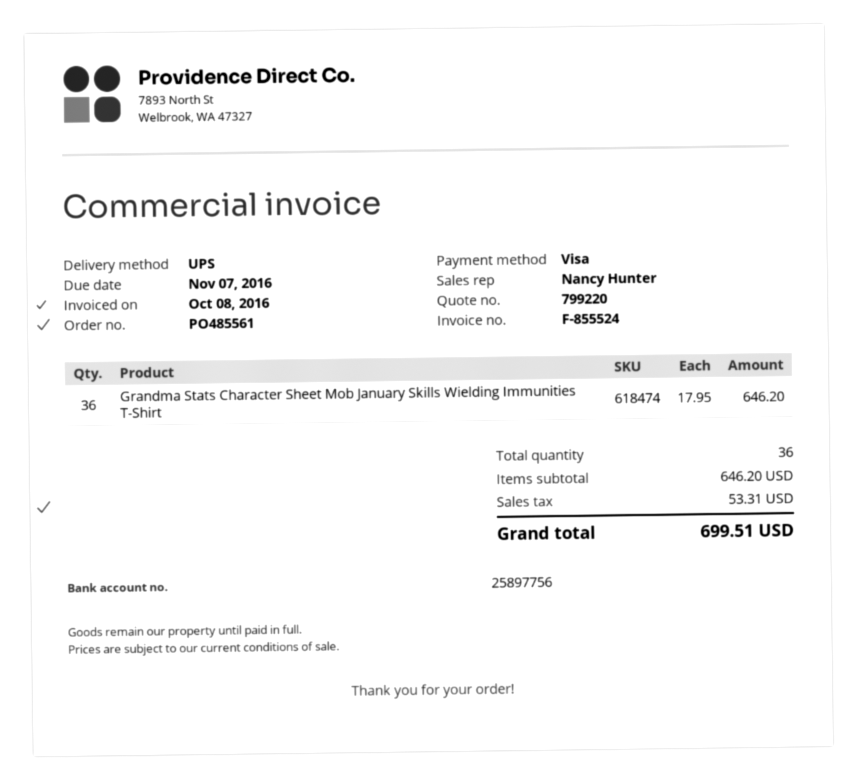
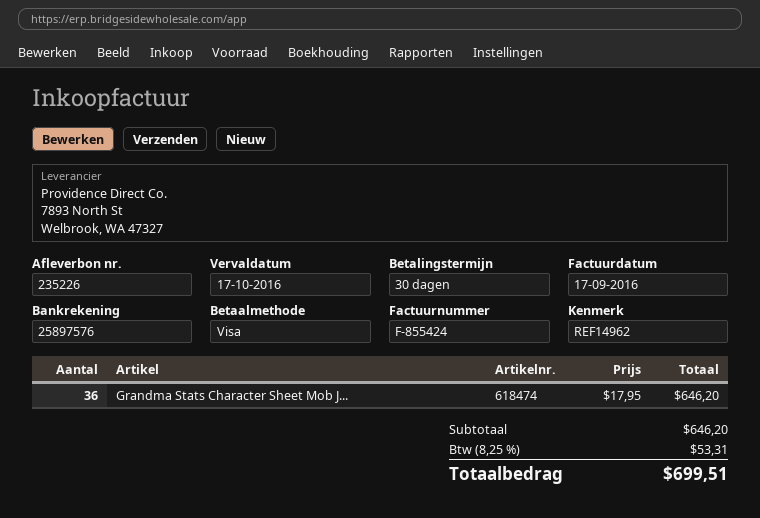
invoice number: F-855524 -> F-855424
invoice date: 2016-10-08 -> 2016-09-17
due date: 2016-11-07 -> 2016-10-17
bank account: 25897756 -> 25897576

